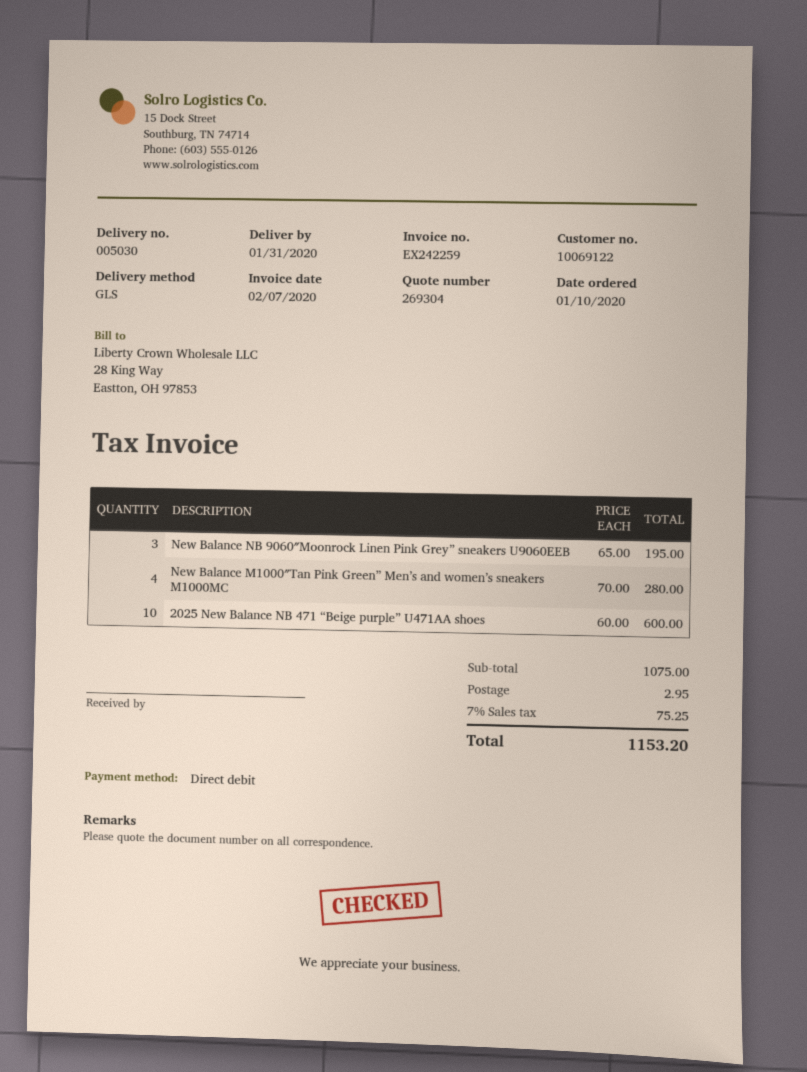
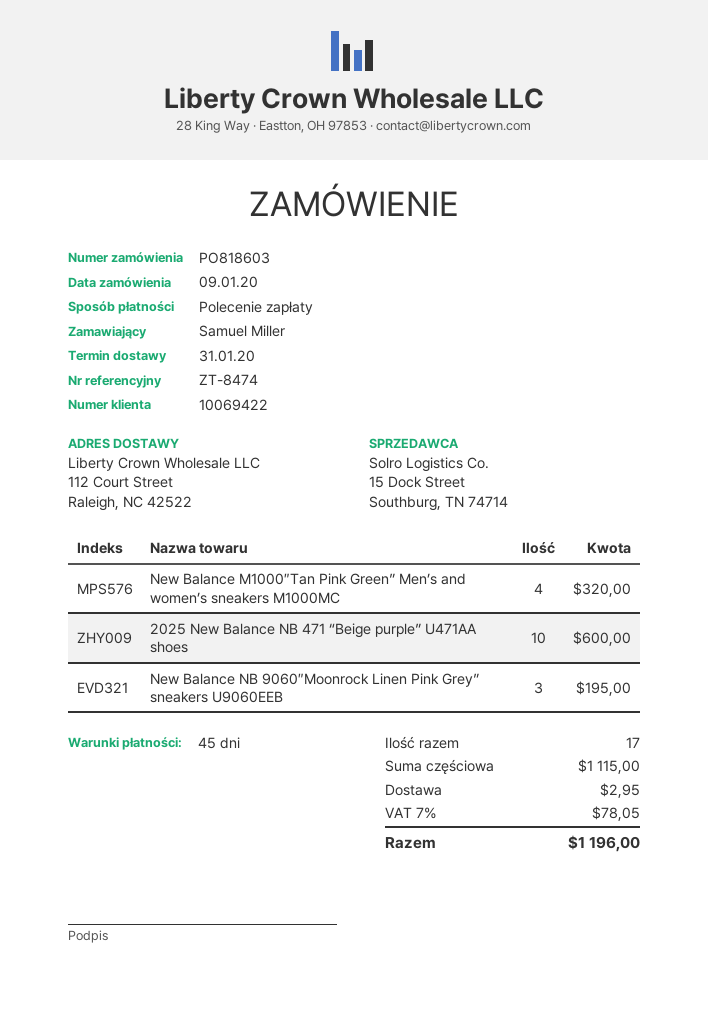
order date: 2020-01-10 -> 2020-01-09
customer number: 10069122 -> 10069422
New Balance M1000″Tan Pink Green” Men’s and women’s sneakers M1000MC: 4 for 280.00 -> 4 for 320.00
subtotal: 1075.00 -> 1115.00
tax: 7% = 75.25 -> 7% = 78.05
total: 1153.20 -> 1196.00

